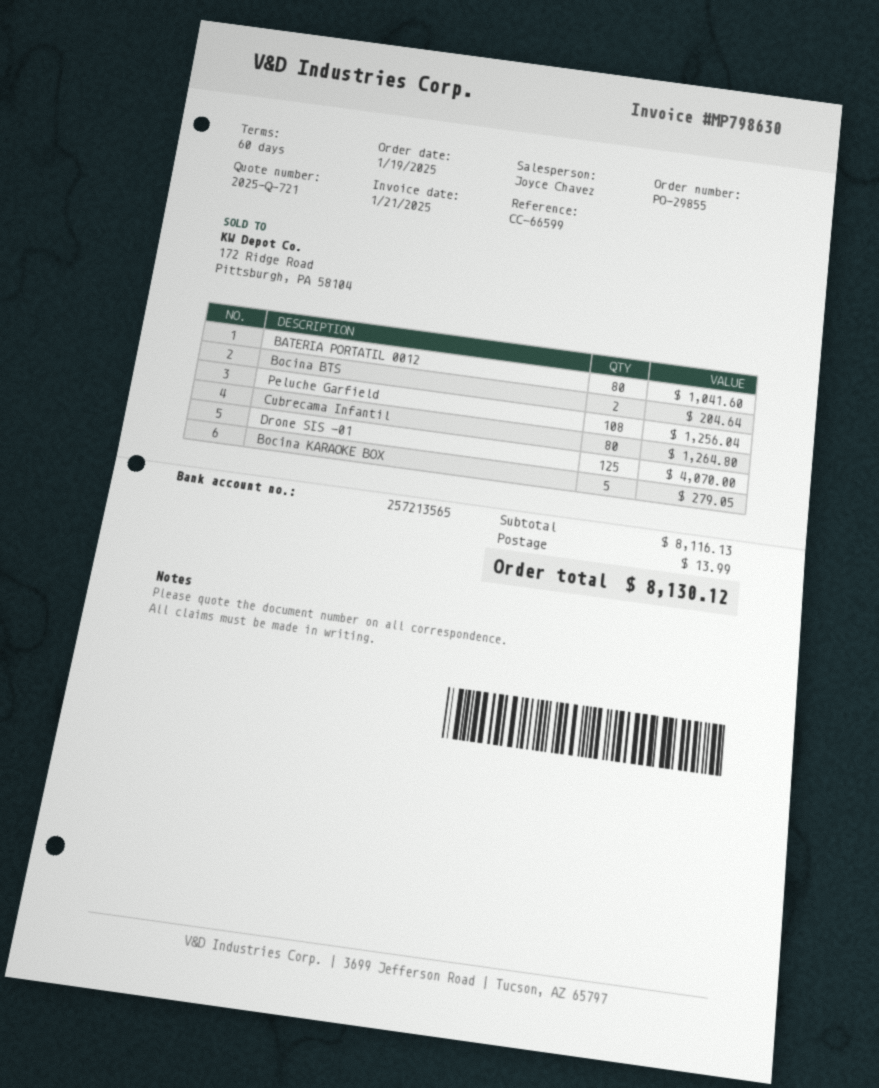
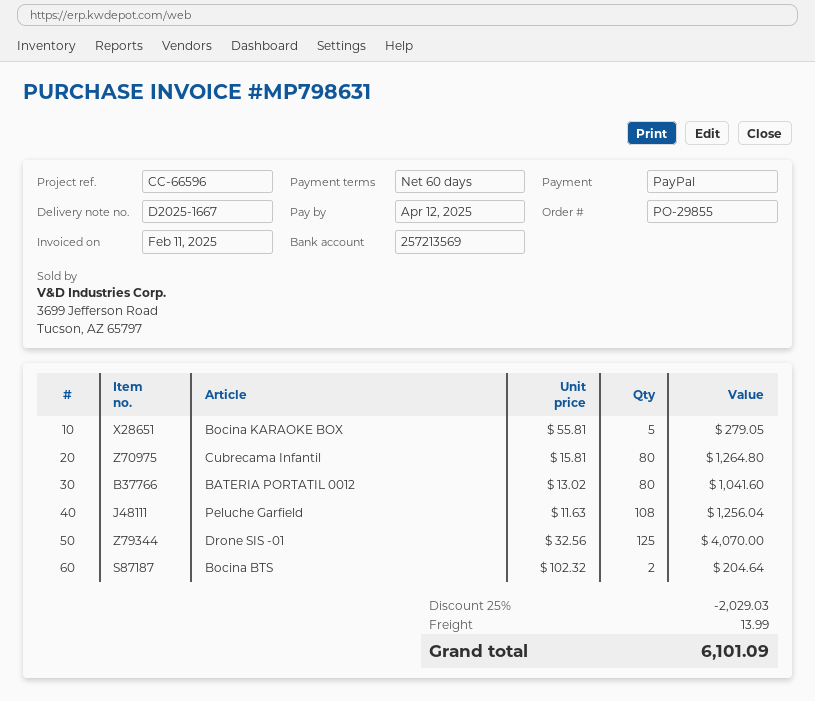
invoice number: MP798630 -> MP798631
invoice date: 2025-01-21 -> 2025-02-11
reference: CC-66599 -> CC-66596
bank account: 257213565 -> 257213569
discount: none -> 25% = 2029.03
total: 8130.12 -> 6101.09

